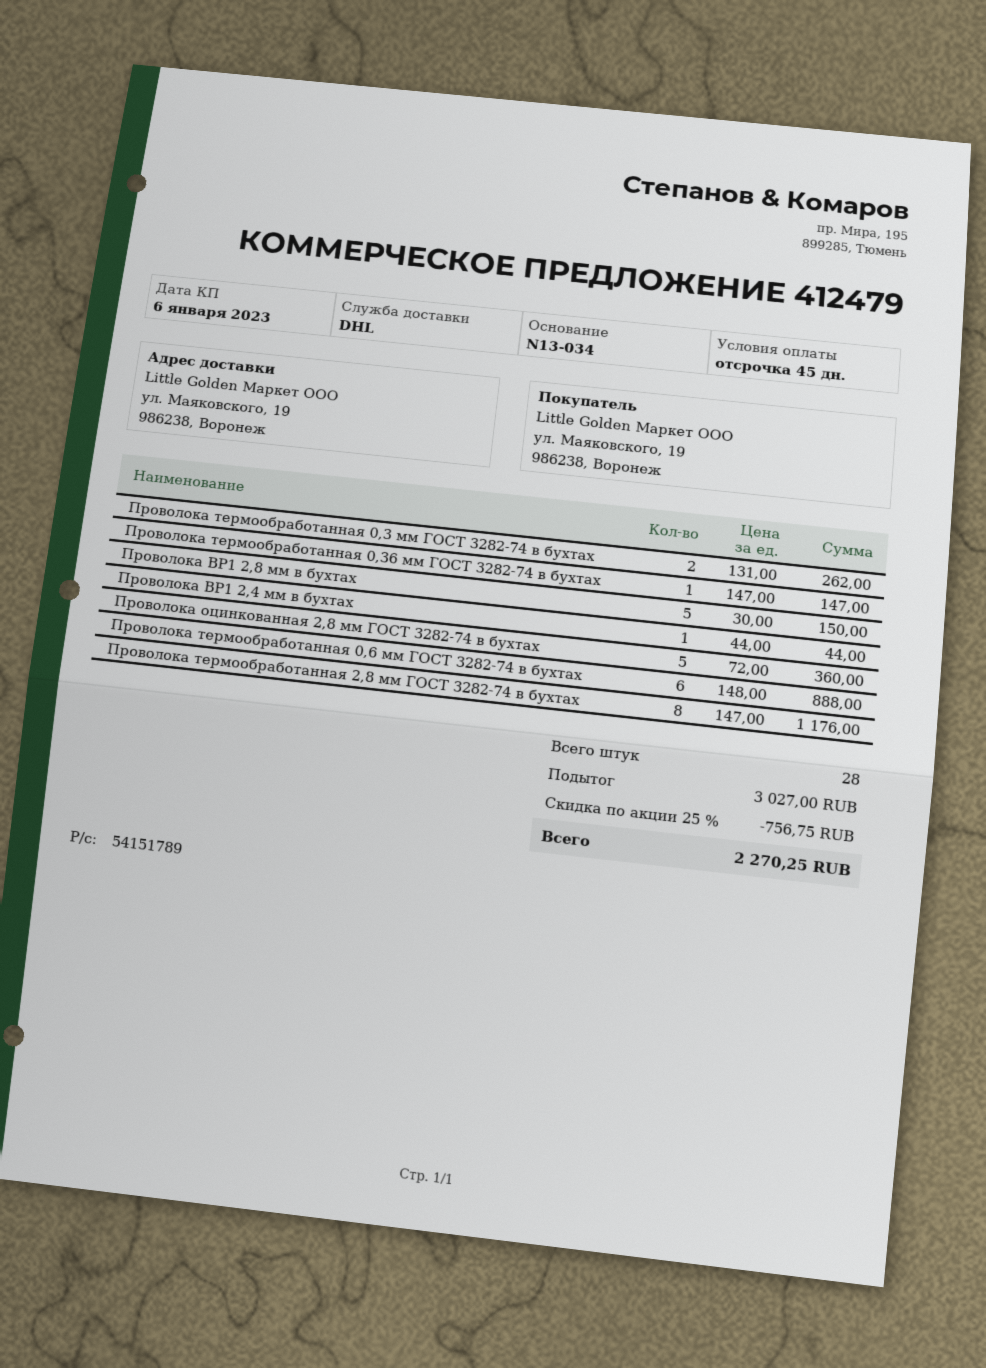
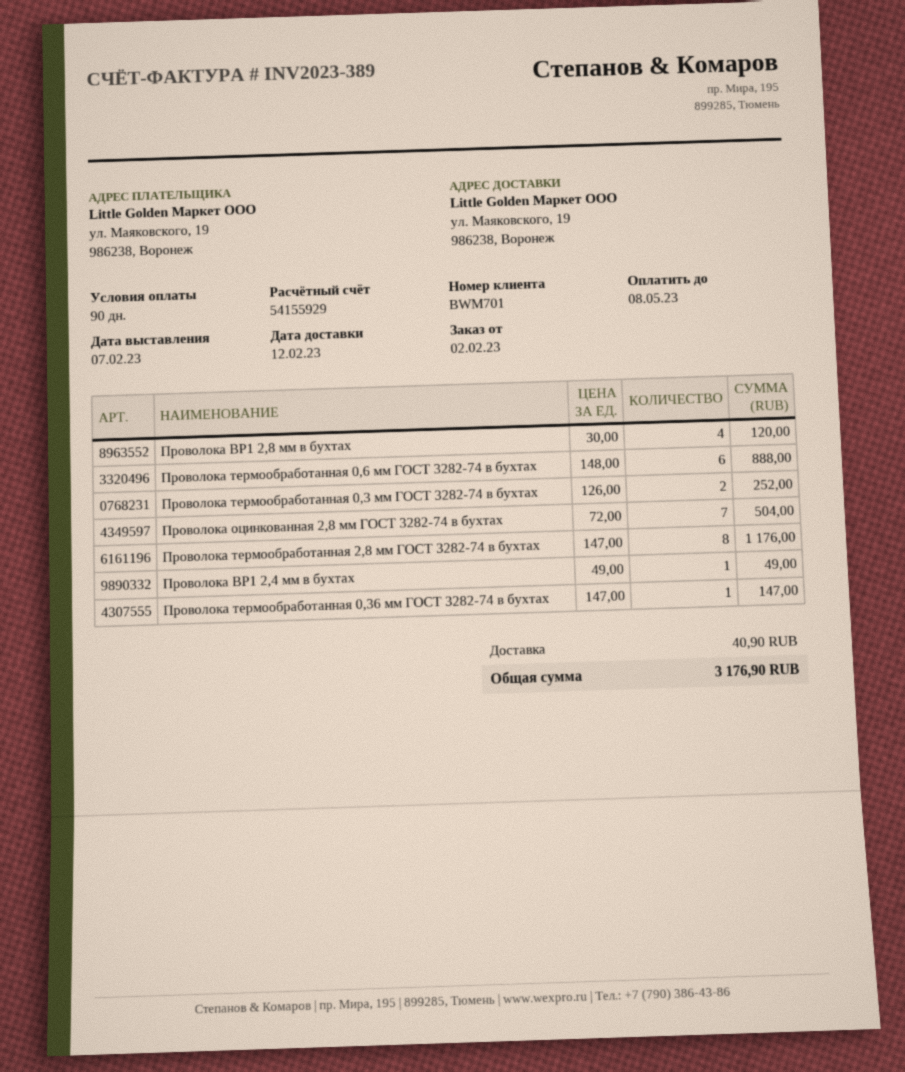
payment terms: 45 days -> 90 days
bank account: 54151789 -> 54155929
Проволока термообработанная 0,3 мм ГОСТ 3282-74 в бухтах: 2 x 131.00 = 262.00 -> 2 x 126.00 = 252.00
Проволока ВР1 2,8 мм в бухтах: 5 x 30.00 = 150.00 -> 4 x 30.00 = 120.00
Проволока ВР1 2,4 мм в бухтах: 1 x 44.00 = 44.00 -> 1 x 49.00 = 49.00
Проволока оцинкованная 2,8 мм ГОСТ 3282-74 в бухтах: 5 x 72.00 = 360.00 -> 7 x 72.00 = 504.00
discount: 25% = 756.75 -> none
shipping: none -> 40.90
total: 2270.25 -> 3176.90

